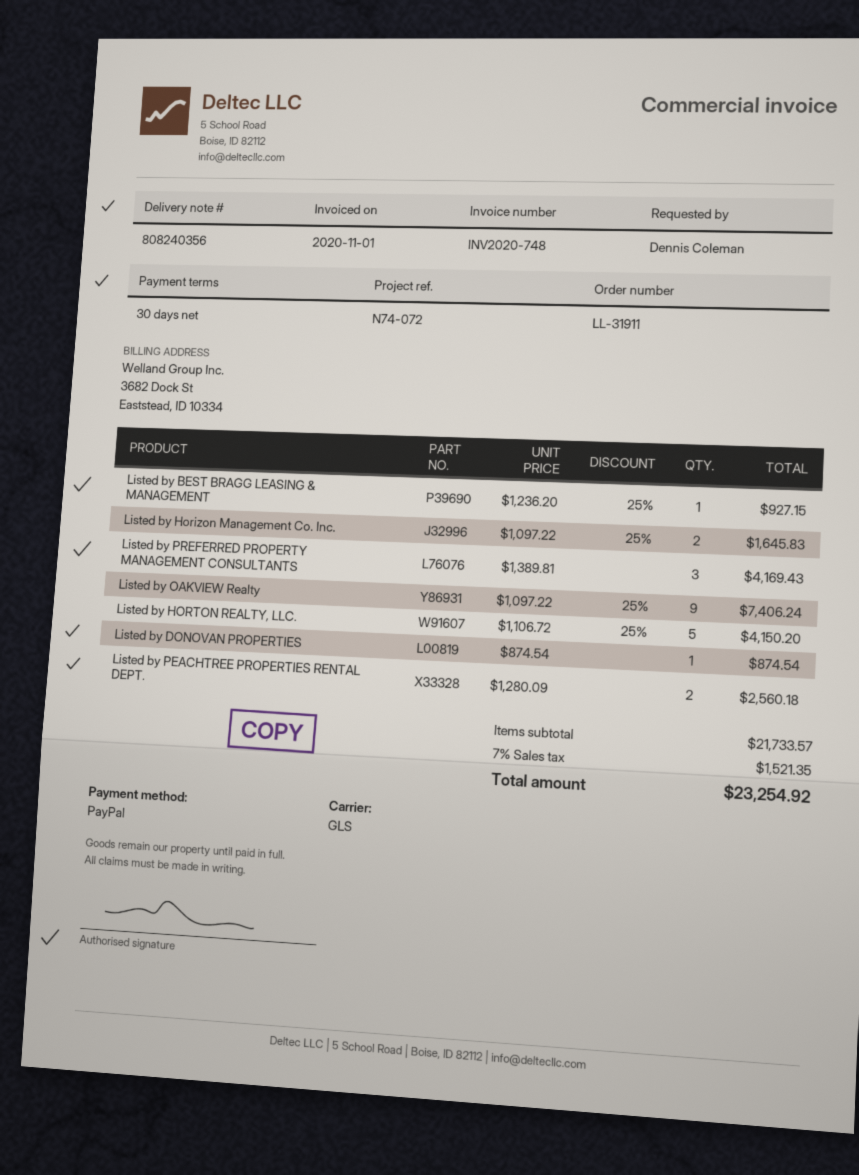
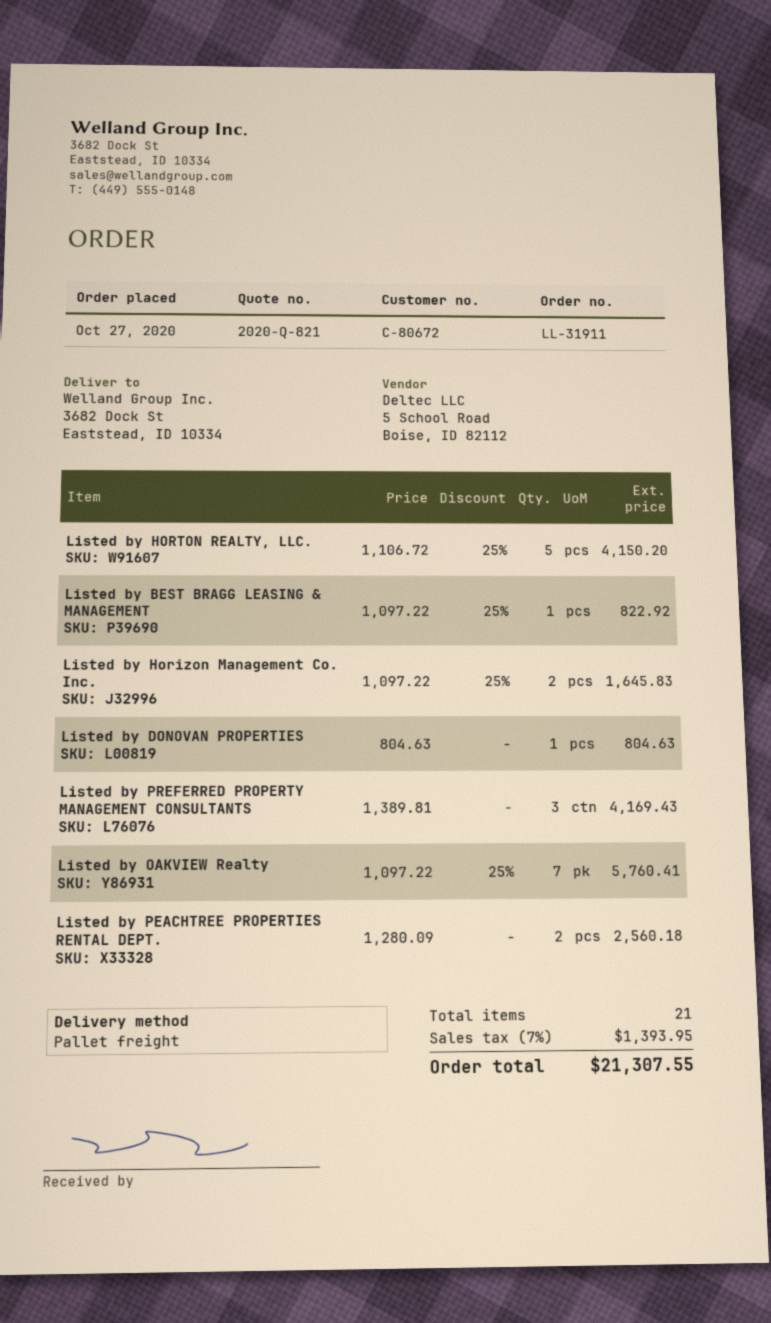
shipping method: GLS -> pallet freight
Listed by BEST BRAGG LEASING & MANAGEMENT: 1 x 1236.20 - 25% = 927.15 -> 1 x 1097.22 - 25% = 822.92
Listed by OAKVIEW Realty: 9 x 1097.22 - 25% = 7406.24 -> 7 x 1097.22 - 25% = 5760.41
Listed by DONOVAN PROPERTIES: 1 x 874.54 = 874.54 -> 1 x 804.63 = 804.63
tax: 7% = 1521.35 -> 7% = 1393.95
total: 23254.92 -> 21307.55

